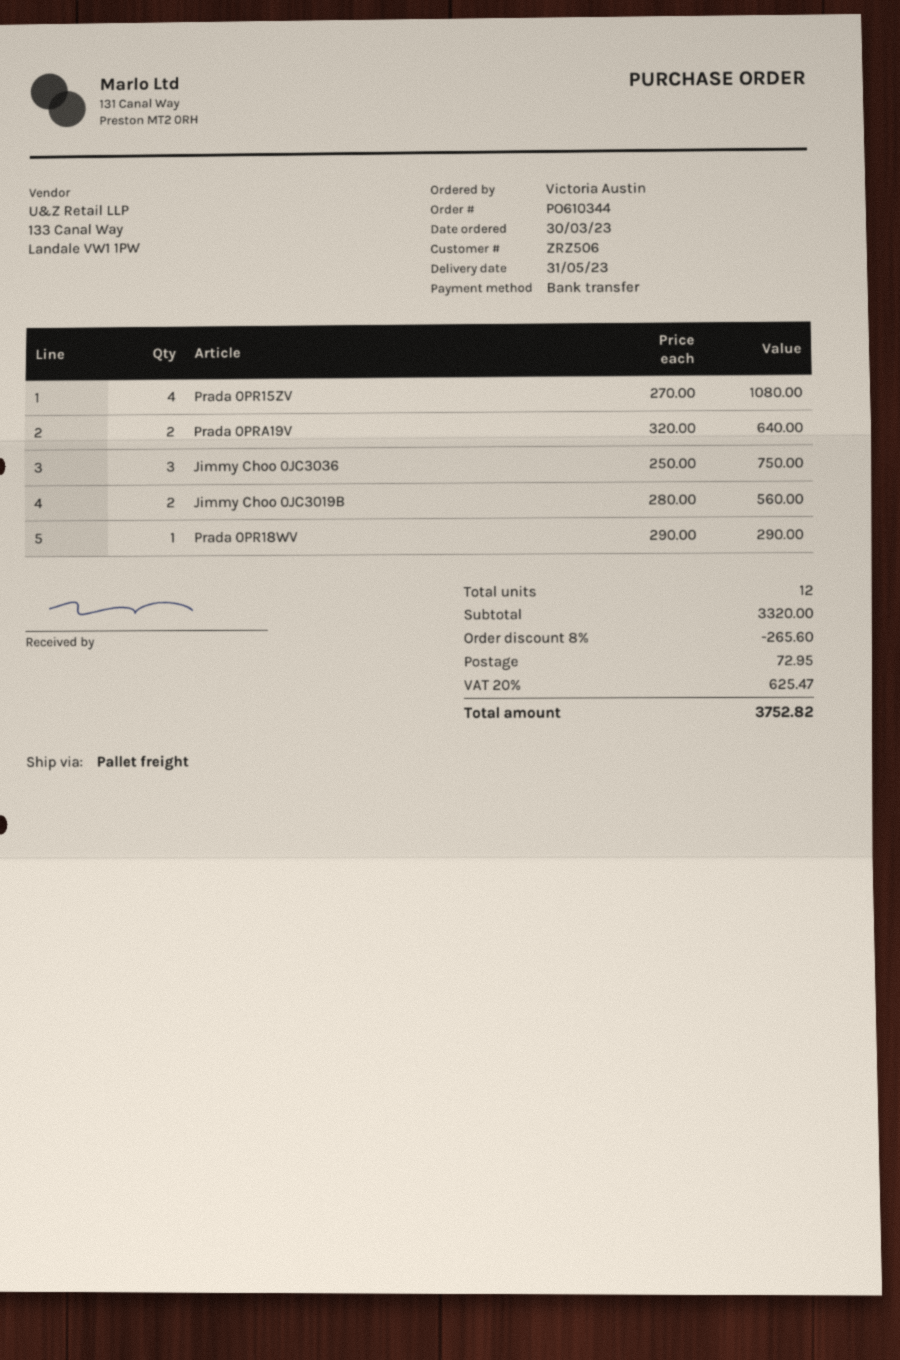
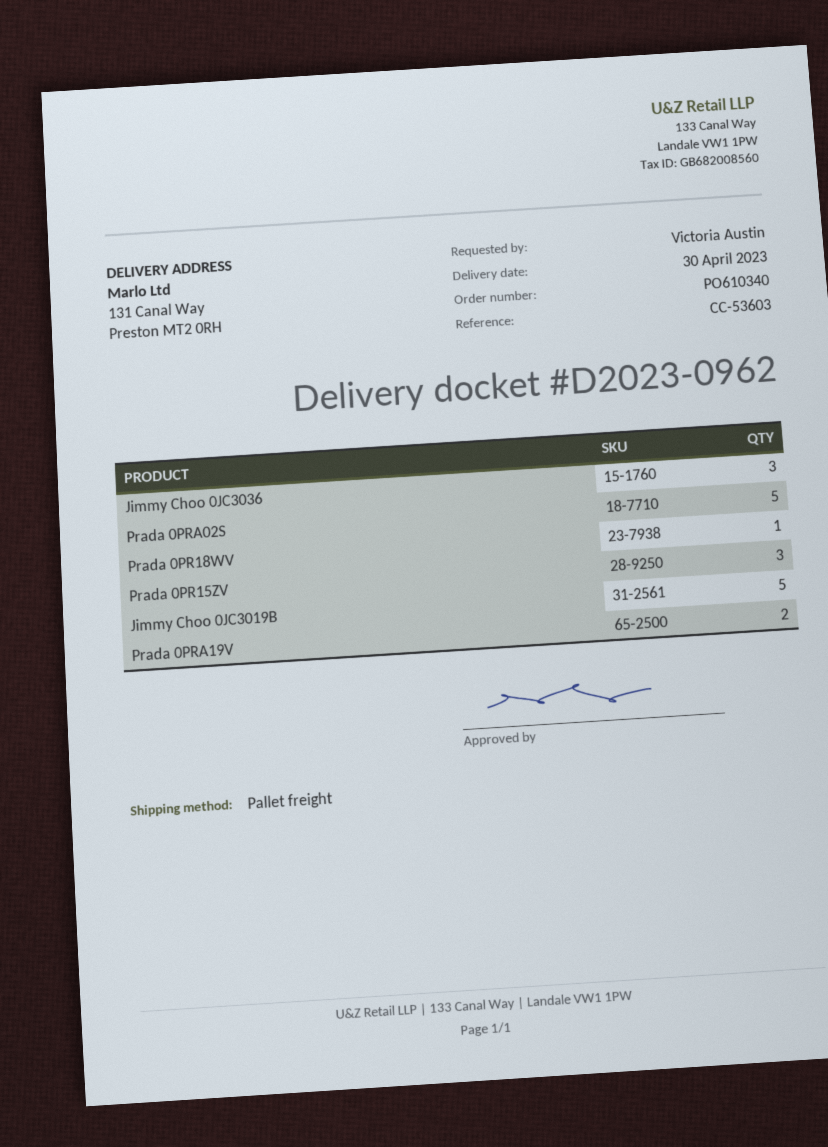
order number: PO610344 -> PO610340
delivery date: 2023-05-31 -> 2023-04-30
Prada 0PR15ZV: 4 -> 3
Jimmy Choo 0JC3019B: 2 -> 5
Prada 0PRA02S: none -> 5

